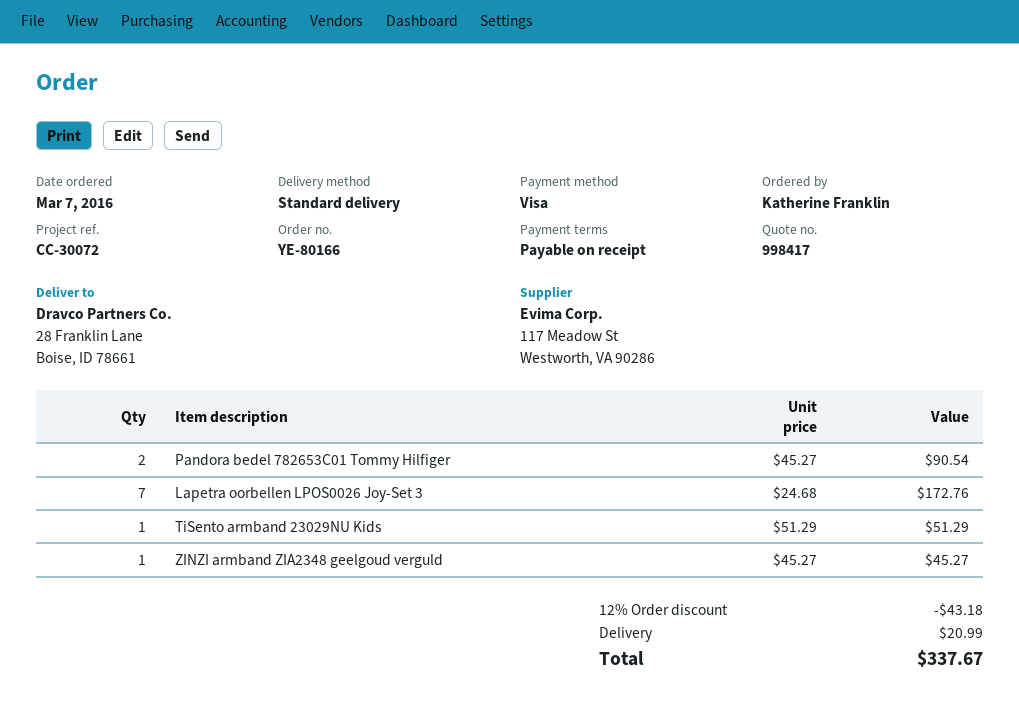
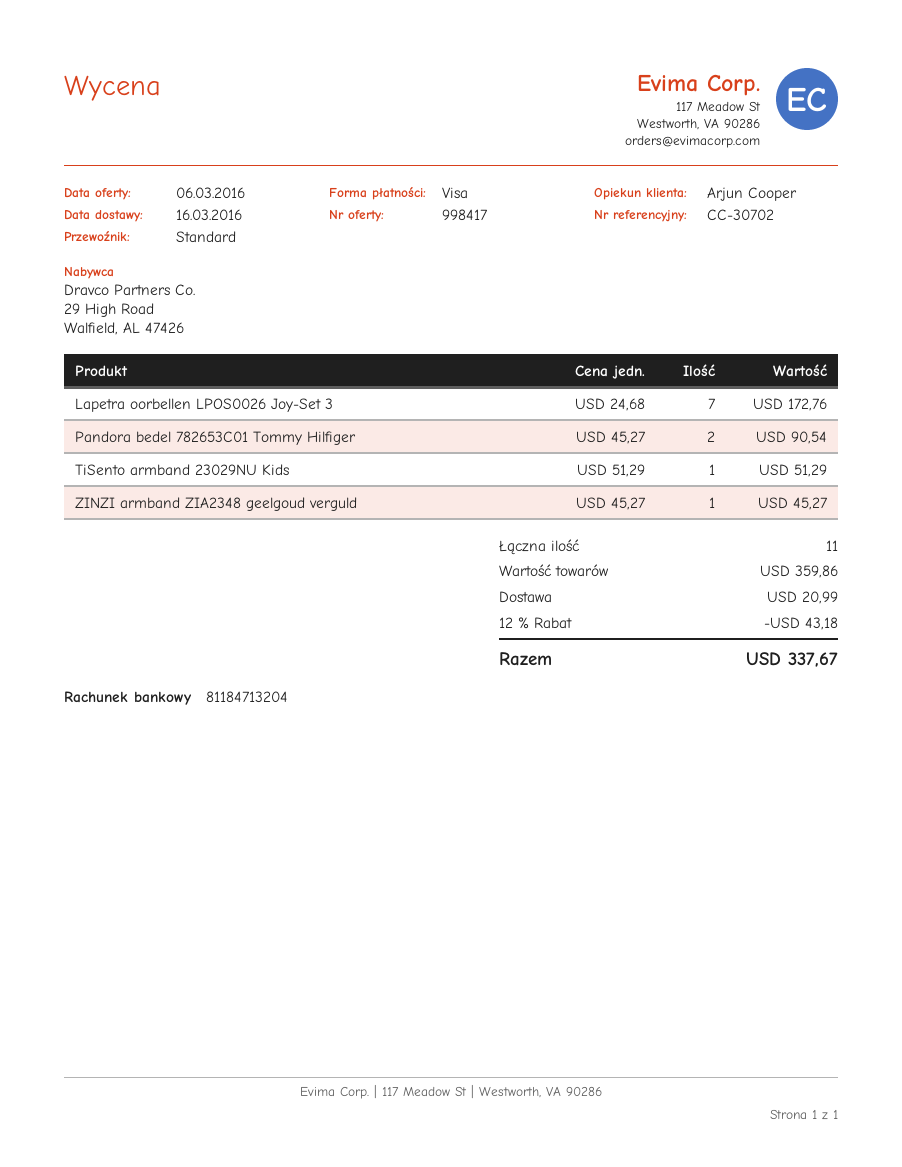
reference: CC-30072 -> CC-30702

